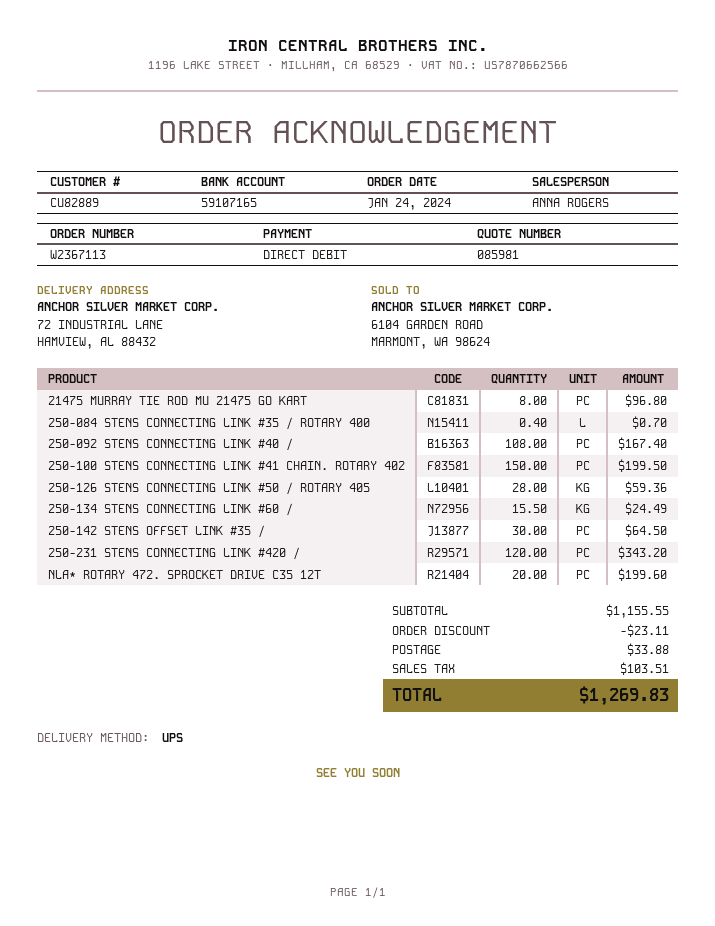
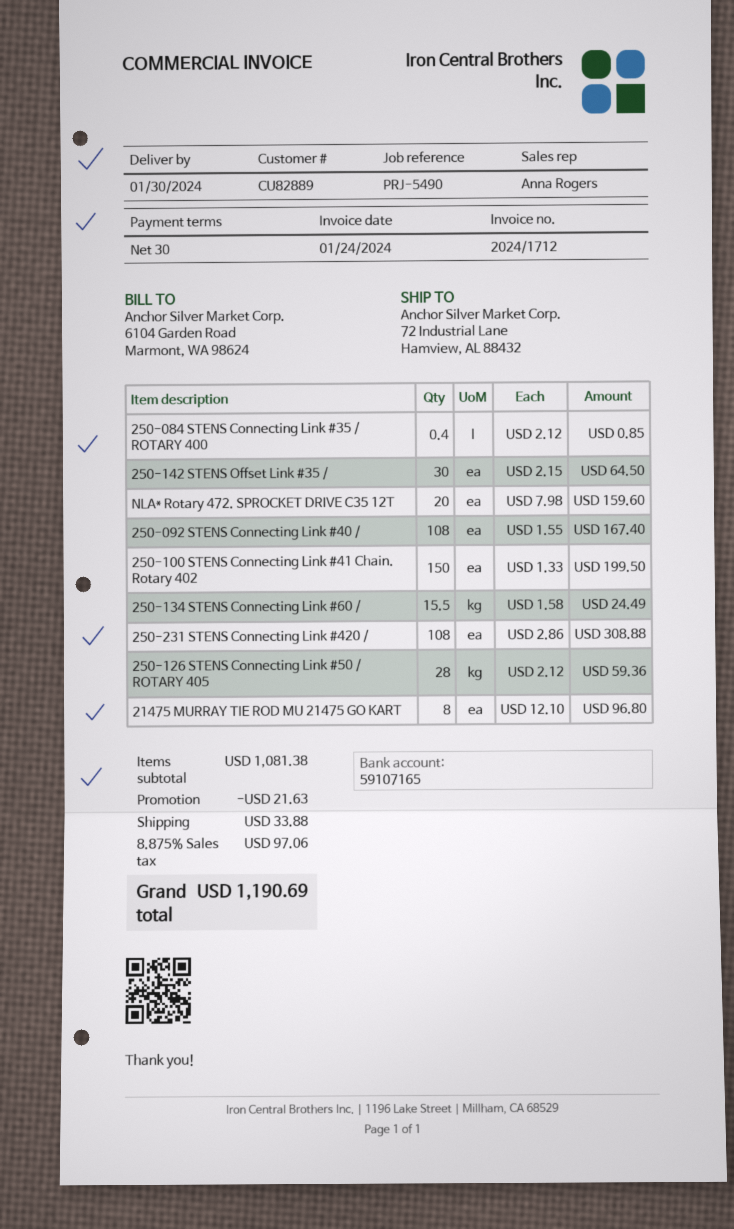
250-084 STENS CONNECTING LINK #35 / ROTARY 400: 0.4 for 0.70 -> 0.4 for 0.85
250-231 STENS CONNECTING LINK #420 /: 120 for 343.20 -> 108 for 308.88
NLA* ROTARY 472. SPROCKET DRIVE C35 12T: 20 for 199.60 -> 20 for 159.60
subtotal: 1155.55 -> 1081.38
discount: 23.11 -> 21.63
tax: 103.51 -> 97.06
total: 1269.83 -> 1190.69

